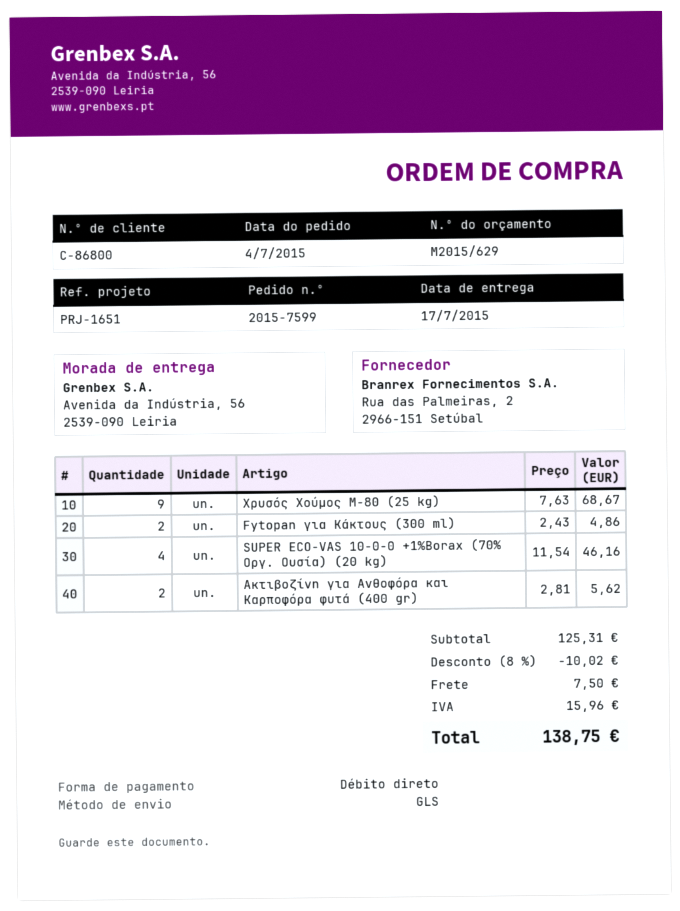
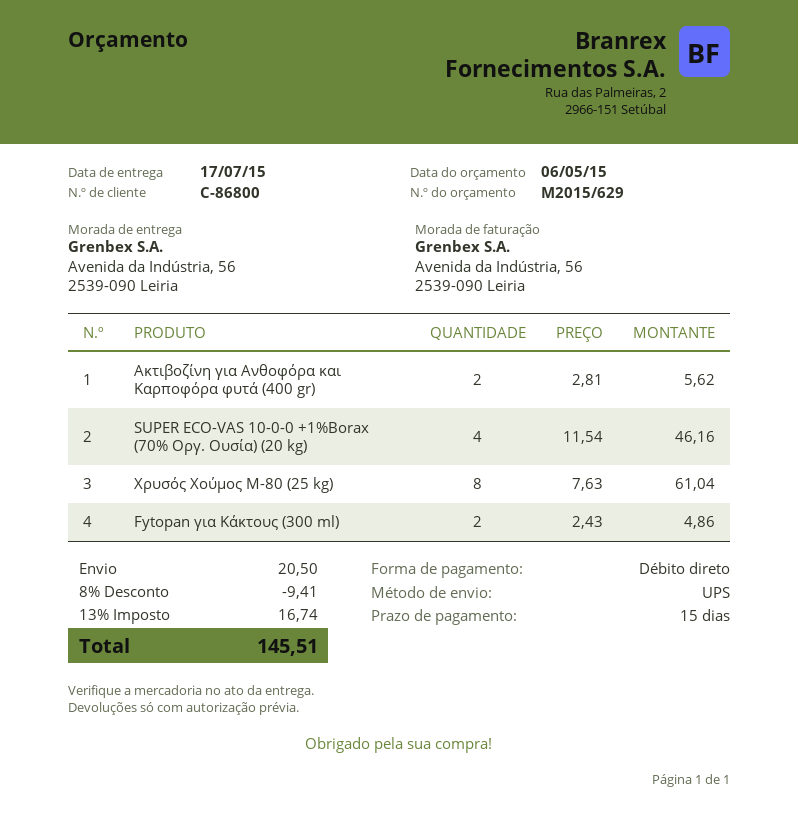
shipping method: GLS -> UPS
Χρυσός Χούμος Μ-80 (25 kg): 9 x 7.63 = 68.67 -> 8 x 7.63 = 61.04
discount: 8% = 10.02 -> 8% = 9.41
shipping: 7.50 -> 20.50
tax: 15.96 -> 16.74
total: 138.75 -> 145.51

